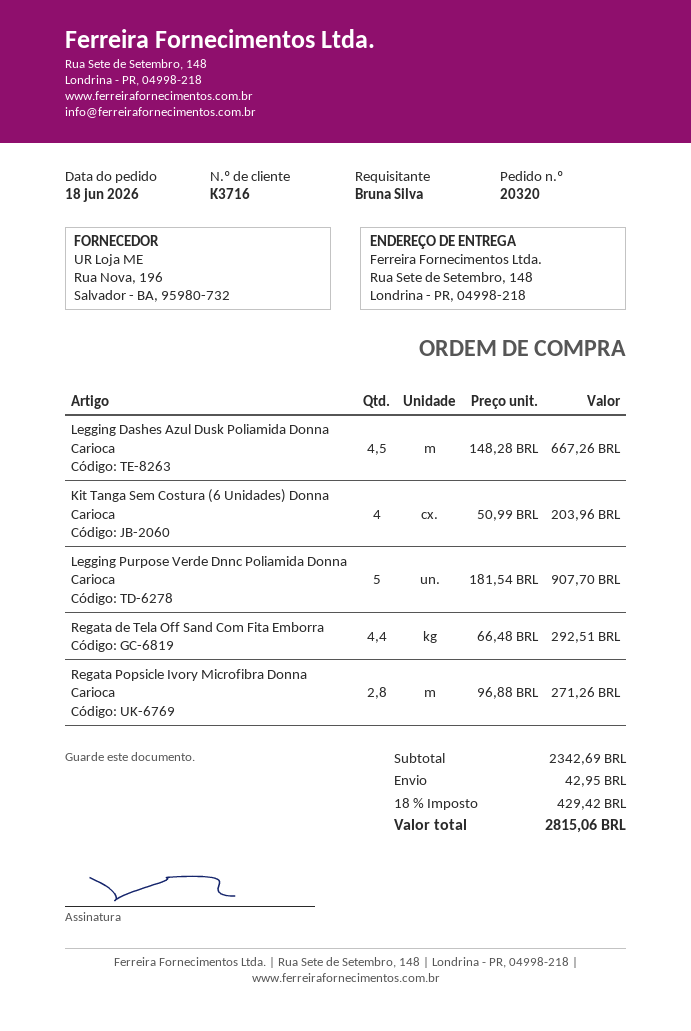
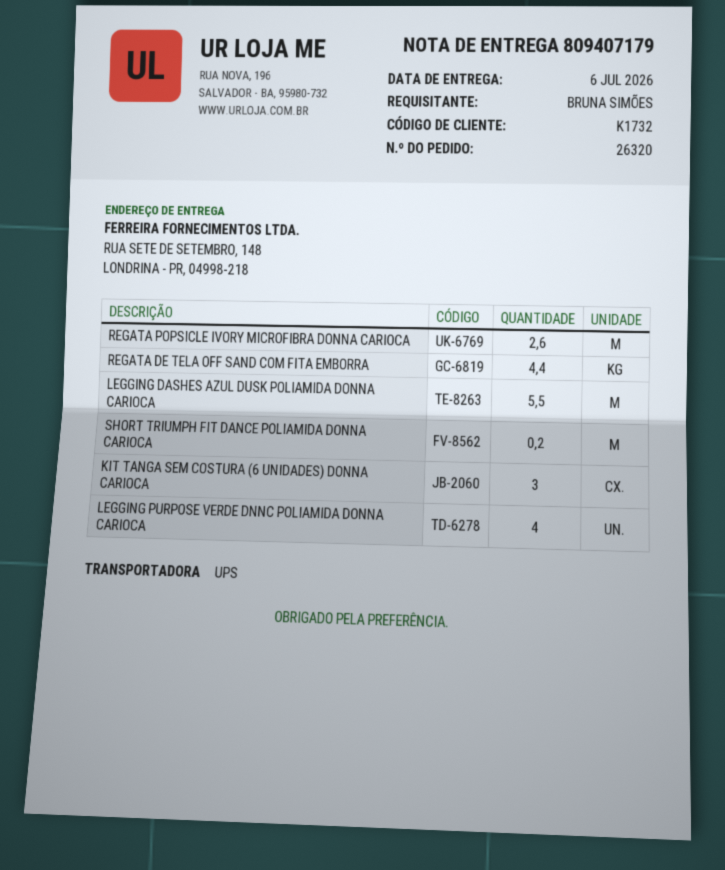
order number: 20320 -> 26320
customer number: K3716 -> K1732
ordered by: Bruna Silva -> BRUNA SIMÕES
Legging Dashes Azul Dusk Poliamida Donna Carioca: 4.5 -> 5.5
Kit Tanga Sem Costura (6 Unidades) Donna Carioca: 4 -> 3
Legging Purpose Verde Dnnc Poliamida Donna Carioca: 5 -> 4
Regata Popsicle Ivory Microfibra Donna Carioca: 2.8 -> 2.6
SHORT TRIUMPH FIT DANCE POLIAMIDA DONNA CARIOCA: none -> 0.2

